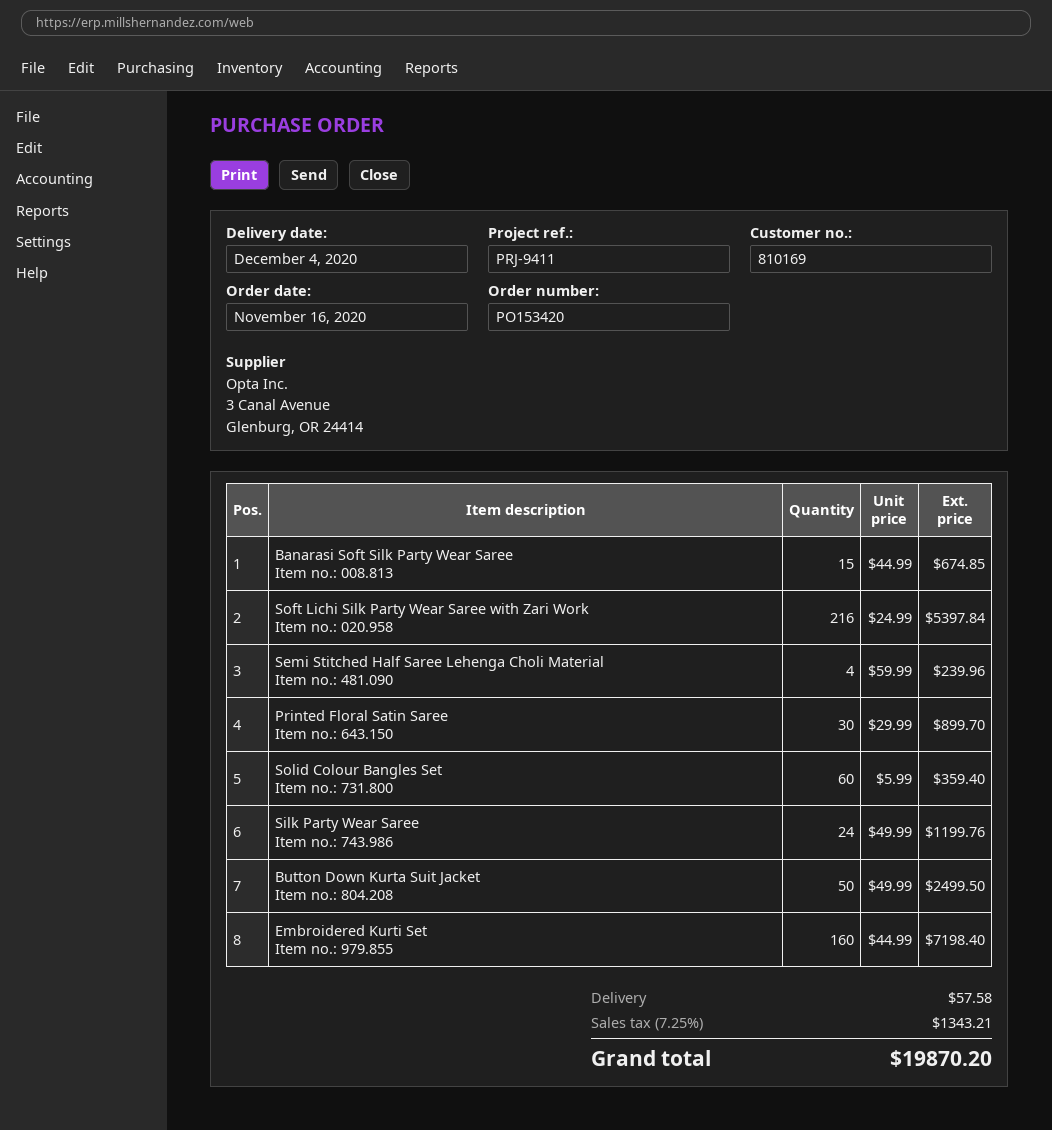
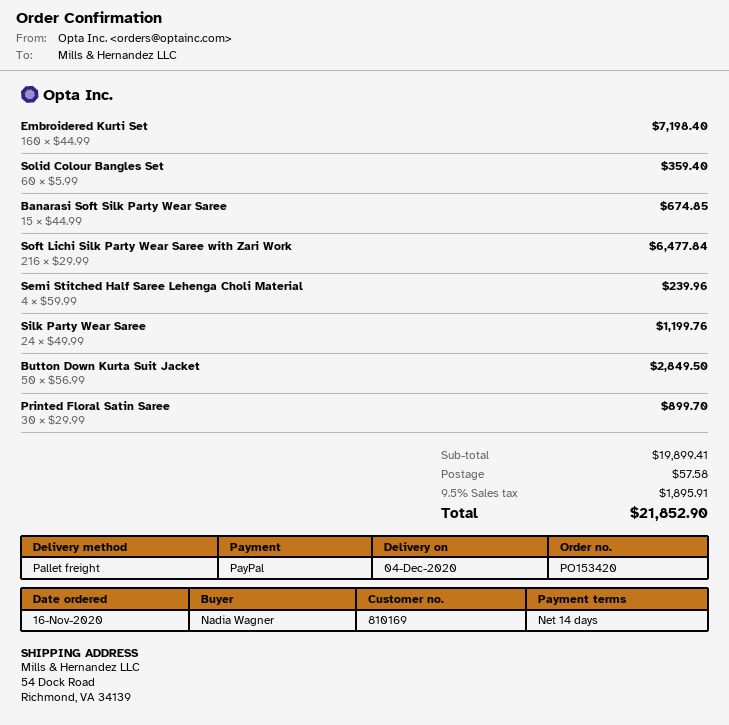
Soft Lichi Silk Party Wear Saree with Zari Work: 216 x 24.99 = 5397.84 -> 216 x 29.99 = 6477.84
Button Down Kurta Suit Jacket: 50 x 49.99 = 2499.50 -> 50 x 56.99 = 2849.50
tax: 7.25% = 1343.21 -> 9.5% = 1895.91
total: 19870.20 -> 21852.90

